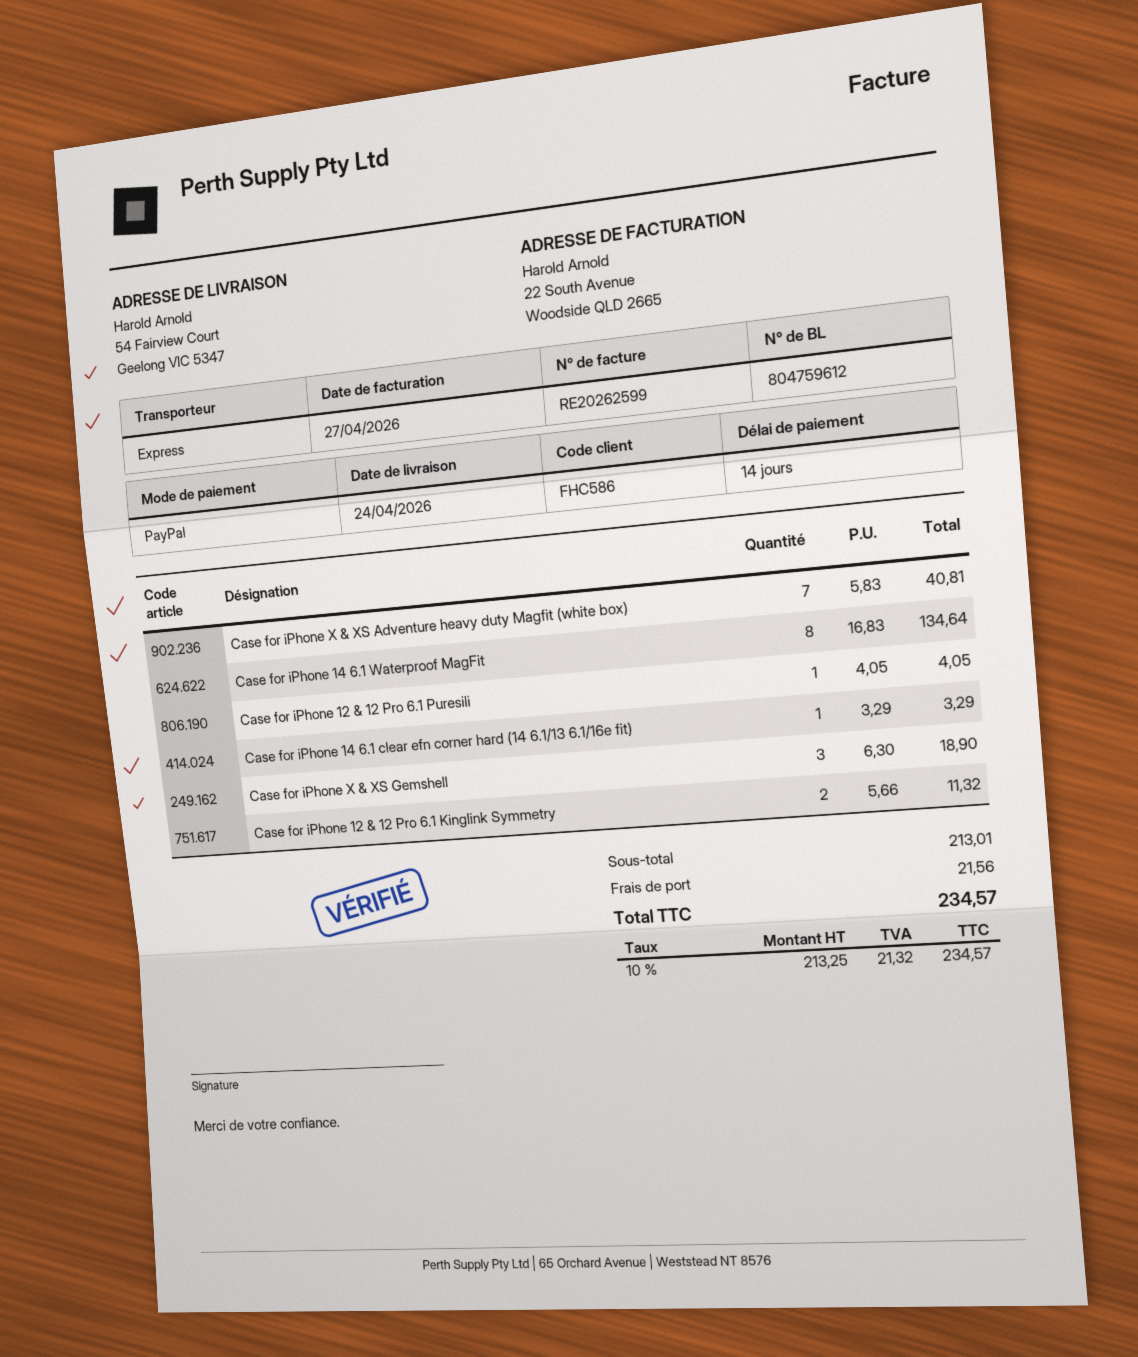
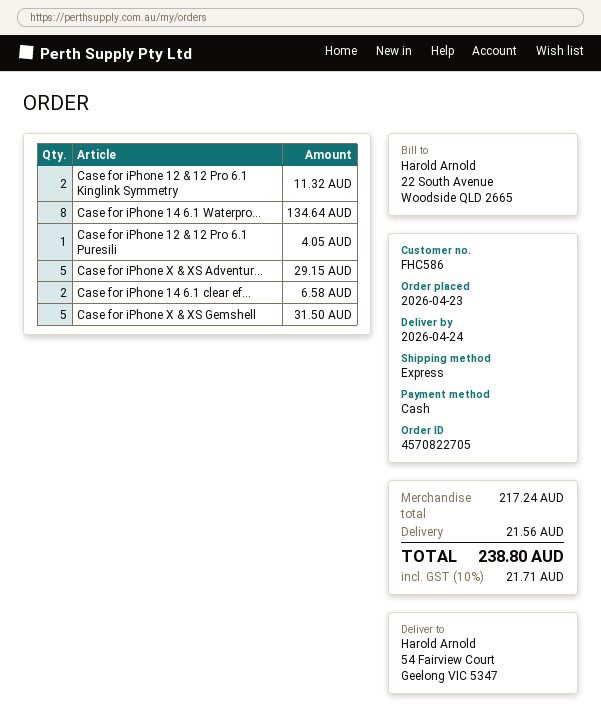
payment method: PayPal -> cash
Case for iPhone X & XS Adventure heavy duty Magfit (white box): 7 for 40.81 -> 5 for 29.15
Case for iPhone 14 6.1 clear efn corner hard (14 6.1/13 6.1/16e fit): 1 for 3.29 -> 2 for 6.58
Case for iPhone X & XS Gemshell: 3 for 18.90 -> 5 for 31.50
subtotal: 213.01 -> 217.24
tax: 10% = 21.32 -> 10% = 21.71
total: 234.57 -> 238.80

